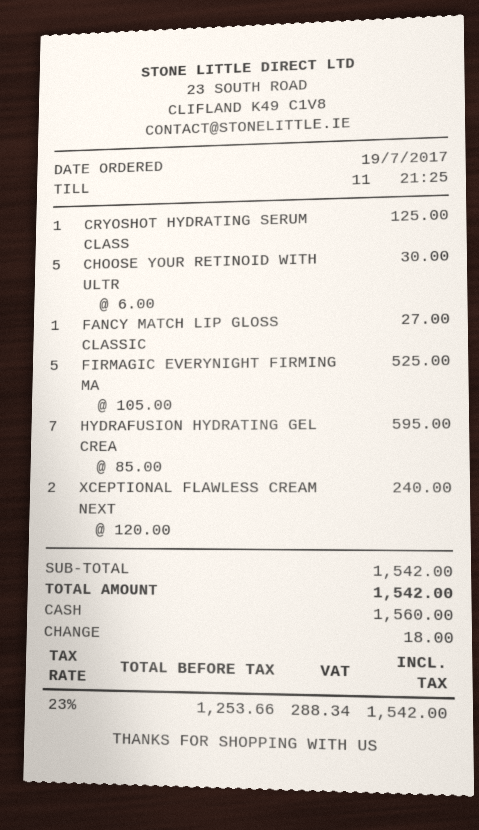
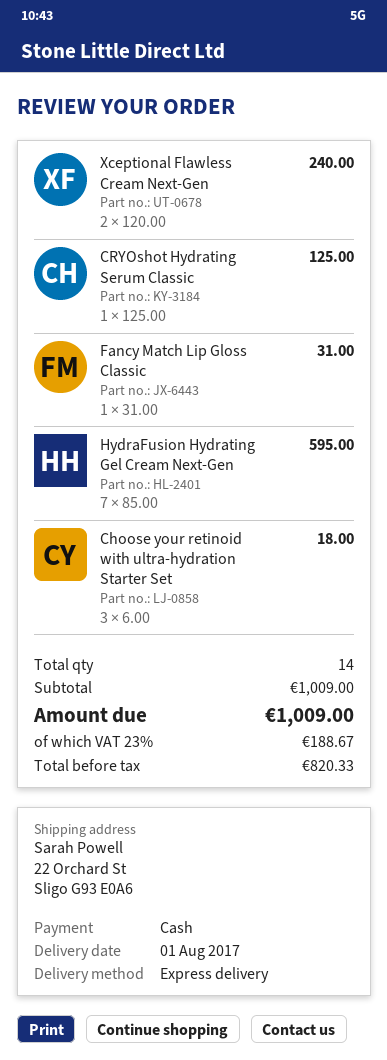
CHOOSE YOUR RETINOID WITH ULTR: 5 x 6.00 = 30.00 -> 3 x 6.00 = 18.00
FANCY MATCH LIP GLOSS CLASSIC: 1 x 27.00 = 27.00 -> 1 x 31.00 = 31.00
FIRMAGIC EVERYNIGHT FIRMING MA: 5 x 105.00 = 525.00 -> none
subtotal: 1542.00 -> 1009.00
net: 1253.66 -> 820.33
tax: 23% = 288.34 -> 23% = 188.67
total: 1542.00 -> 1009.00

